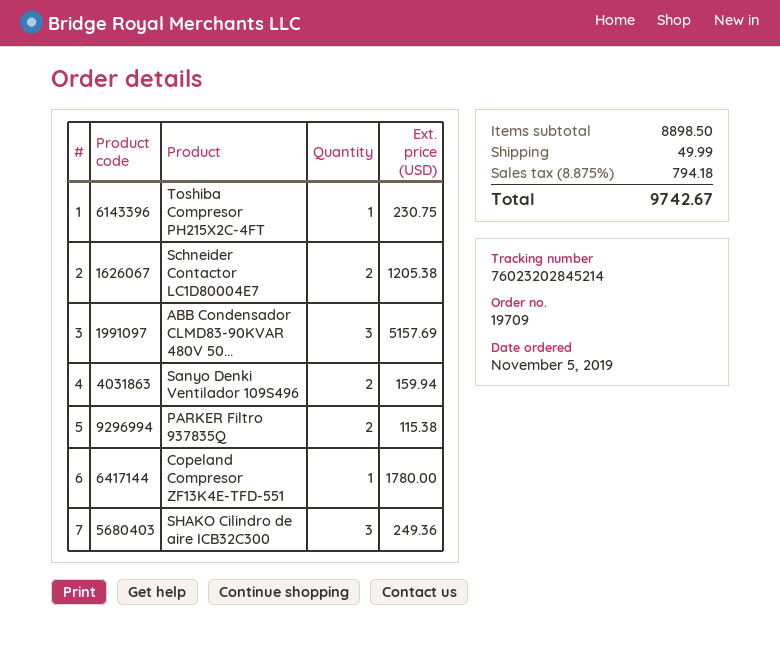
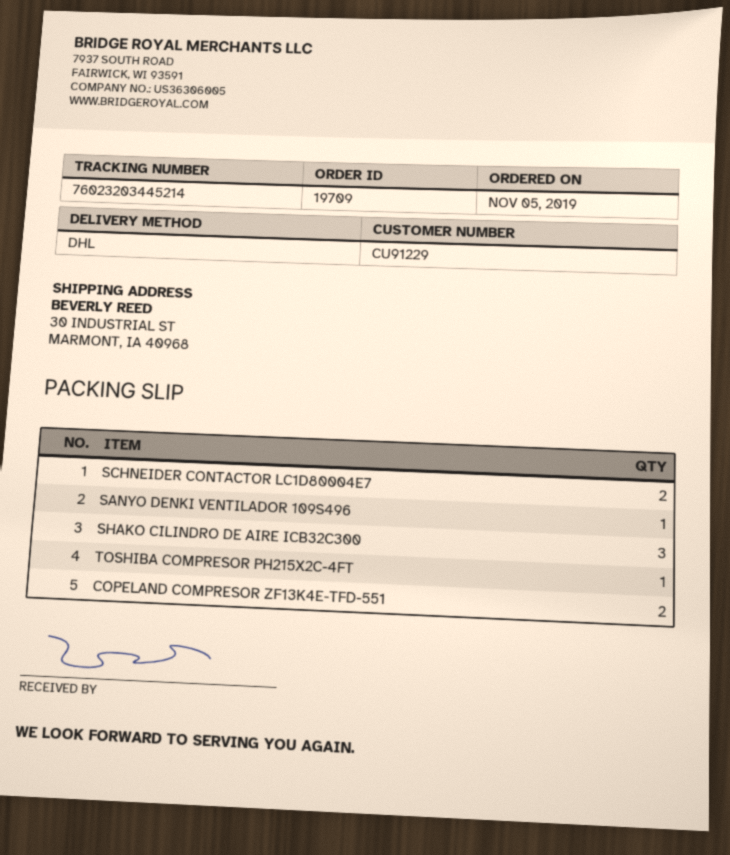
tracking number: 76023202845214 -> 76023203445214
ABB Condensador CLMD83-90KVAR 480V 50...: 3 -> none
Sanyo Denki Ventilador 109S496: 2 -> 1
PARKER Filtro 937835Q: 2 -> none
Copeland Compresor ZF13K4E-TFD-551: 1 -> 2

